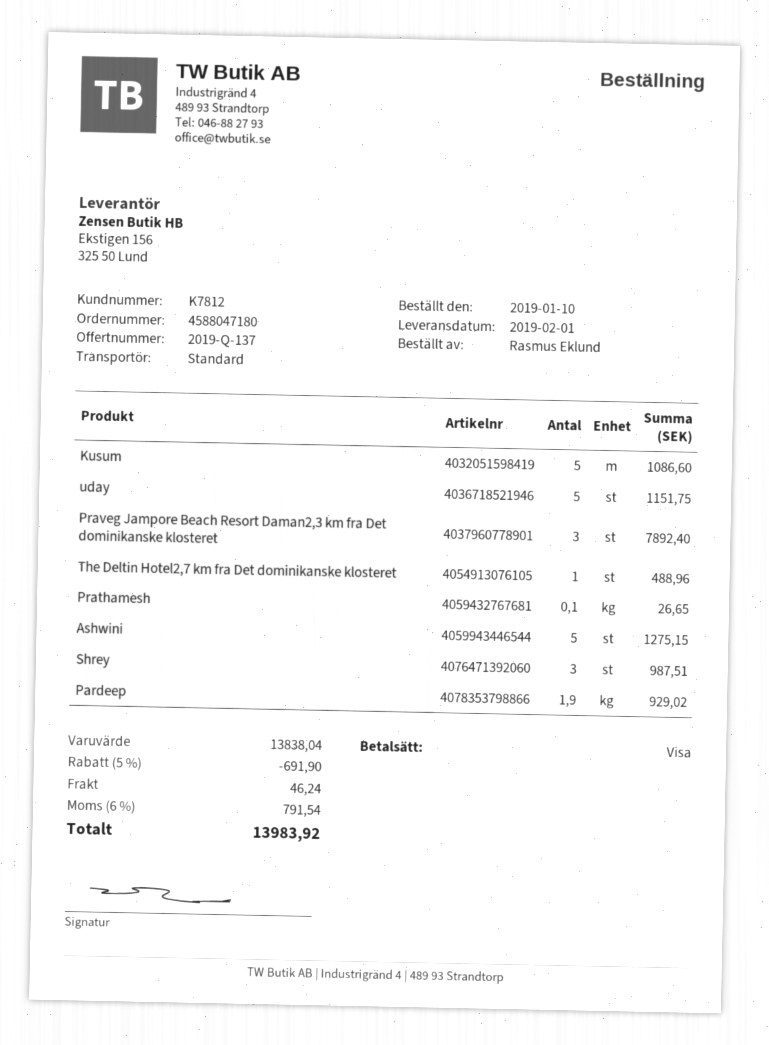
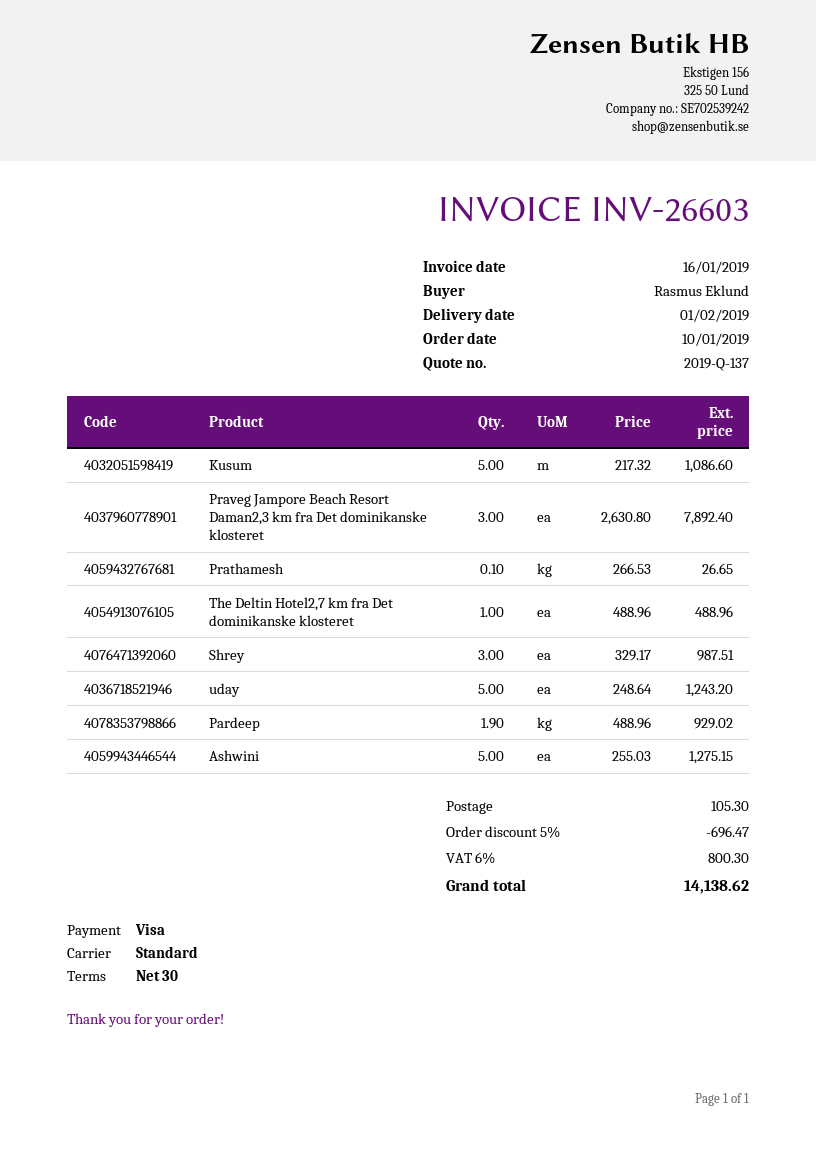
uday: 5 for 1151.75 -> 5 for 1243.20
discount: 5% = 691.90 -> 5% = 696.47
shipping: 46.24 -> 105.30
tax: 6% = 791.54 -> 6% = 800.30
total: 13983.92 -> 14138.62

